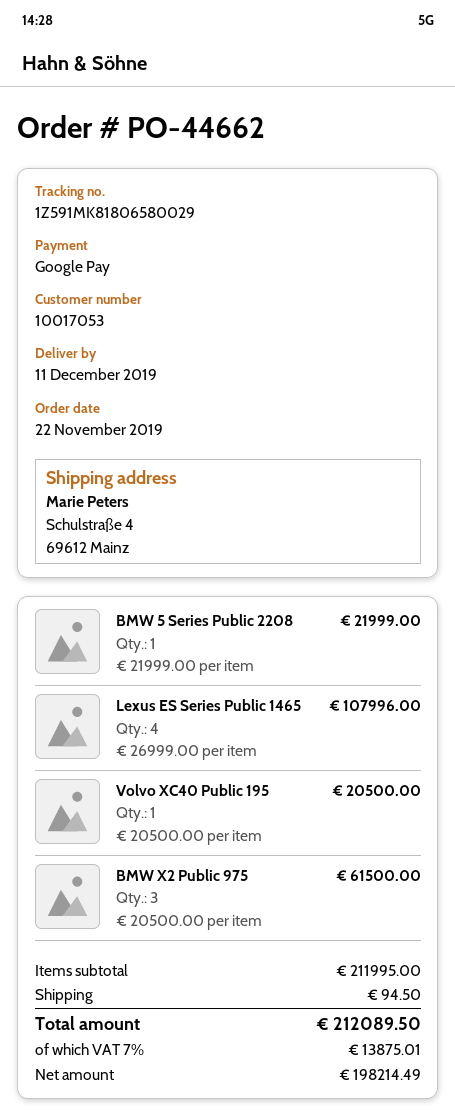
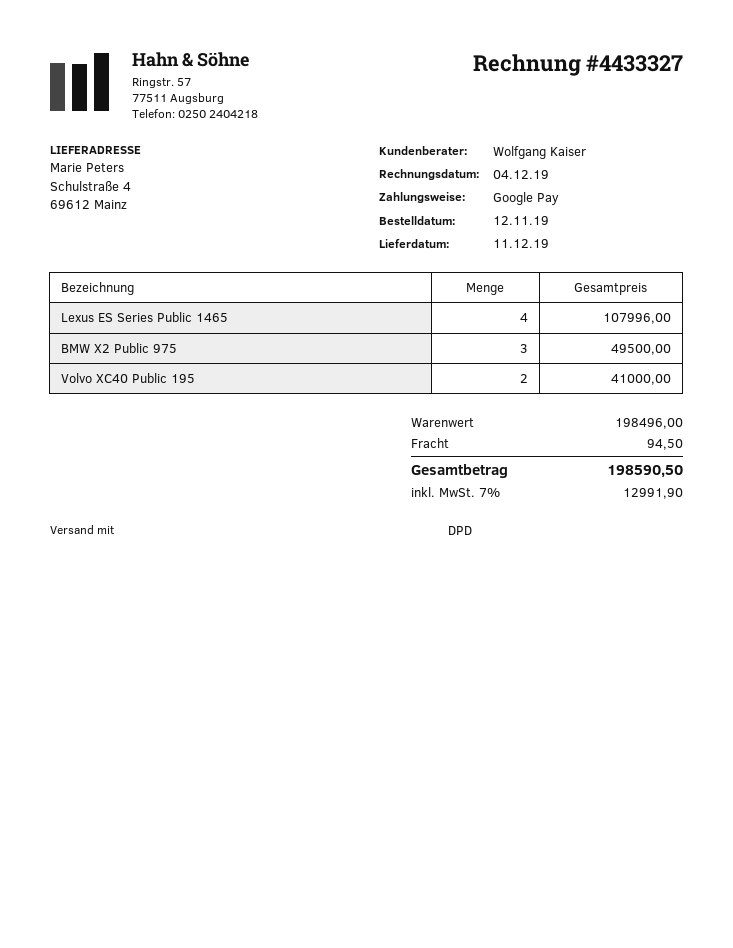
order date: 2019-11-22 -> 2019-11-12
BMW 5 Series Public 2208: 1 for 21999.00 -> none
Volvo XC40 Public 195: 1 for 20500.00 -> 2 for 41000.00
BMW X2 Public 975: 3 for 61500.00 -> 3 for 49500.00
subtotal: 211995.00 -> 198496.00
tax: 7% = 13875.01 -> 7% = 12991.90
total: 212089.50 -> 198590.50

